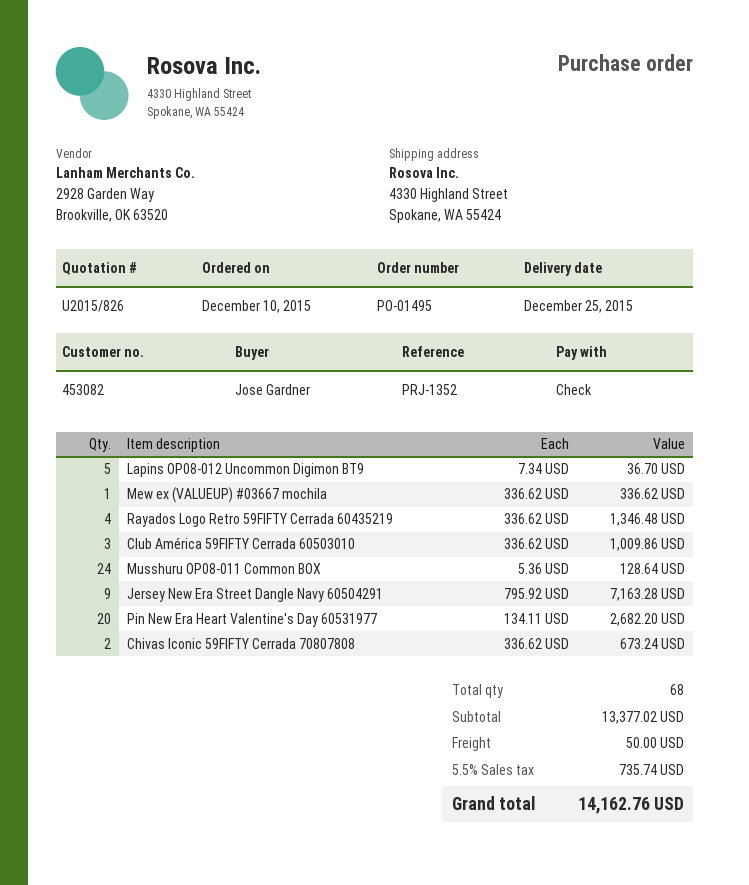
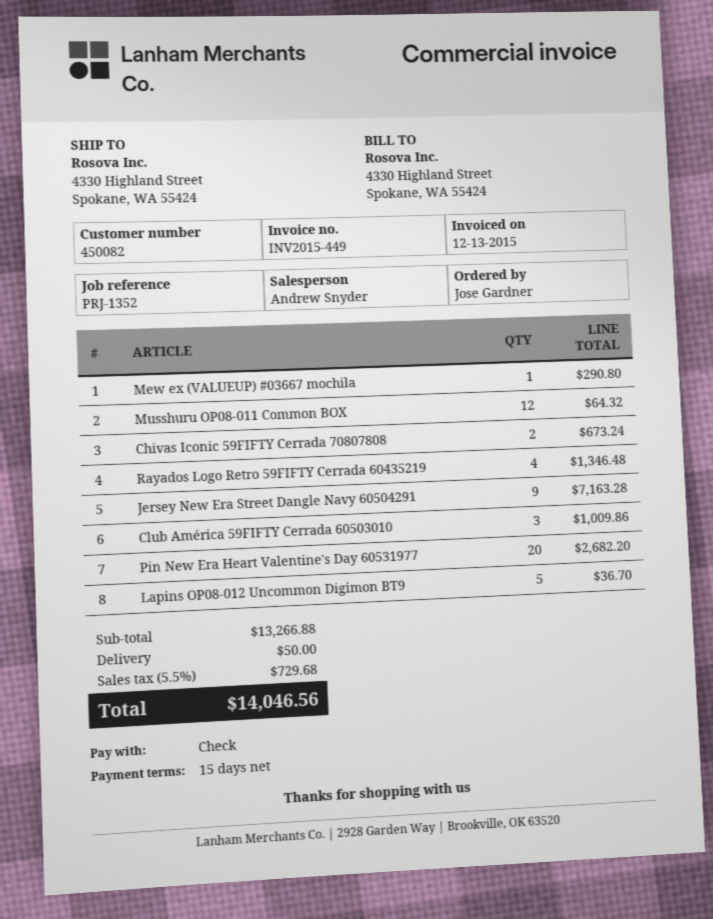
customer number: 453082 -> 450082
Mew ex (VALUEUP) #03667 mochila: 1 for 336.62 -> 1 for 290.80
Musshuru OP08-011 Common BOX: 24 for 128.64 -> 12 for 64.32
subtotal: 13377.02 -> 13266.88
tax: 5.5% = 735.74 -> 5.5% = 729.68
total: 14162.76 -> 14046.56

